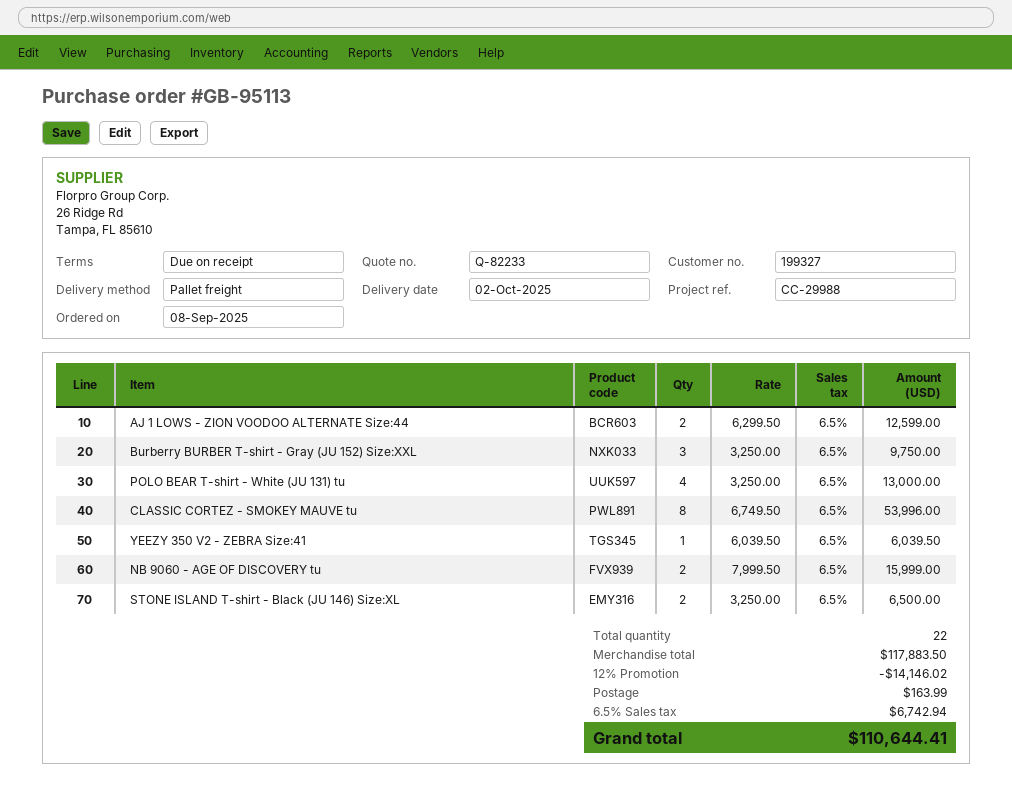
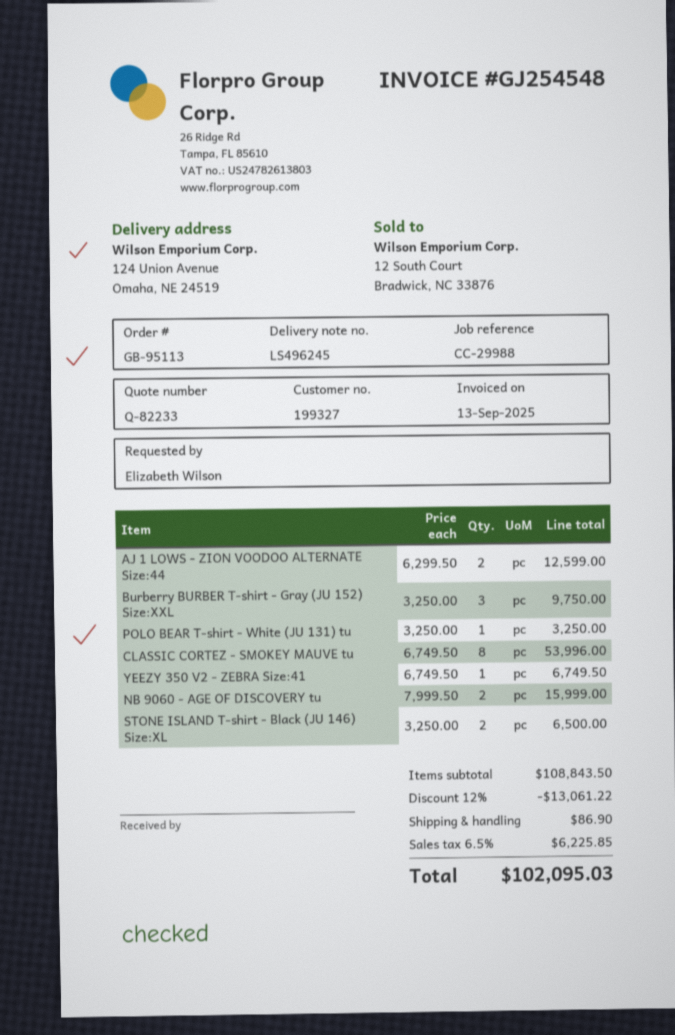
POLO BEAR T-shirt - White (JU 131) tu: 4 x 3250.00 = 13000.00 -> 1 x 3250.00 = 3250.00
YEEZY 350 V2 - ZEBRA Size:41: 1 x 6039.50 = 6039.50 -> 1 x 6749.50 = 6749.50
subtotal: 117883.50 -> 108843.50
discount: 12% = 14146.02 -> 12% = 13061.22
shipping: 163.99 -> 86.90
tax: 6.5% = 6742.94 -> 6.5% = 6225.85
total: 110644.41 -> 102095.03

